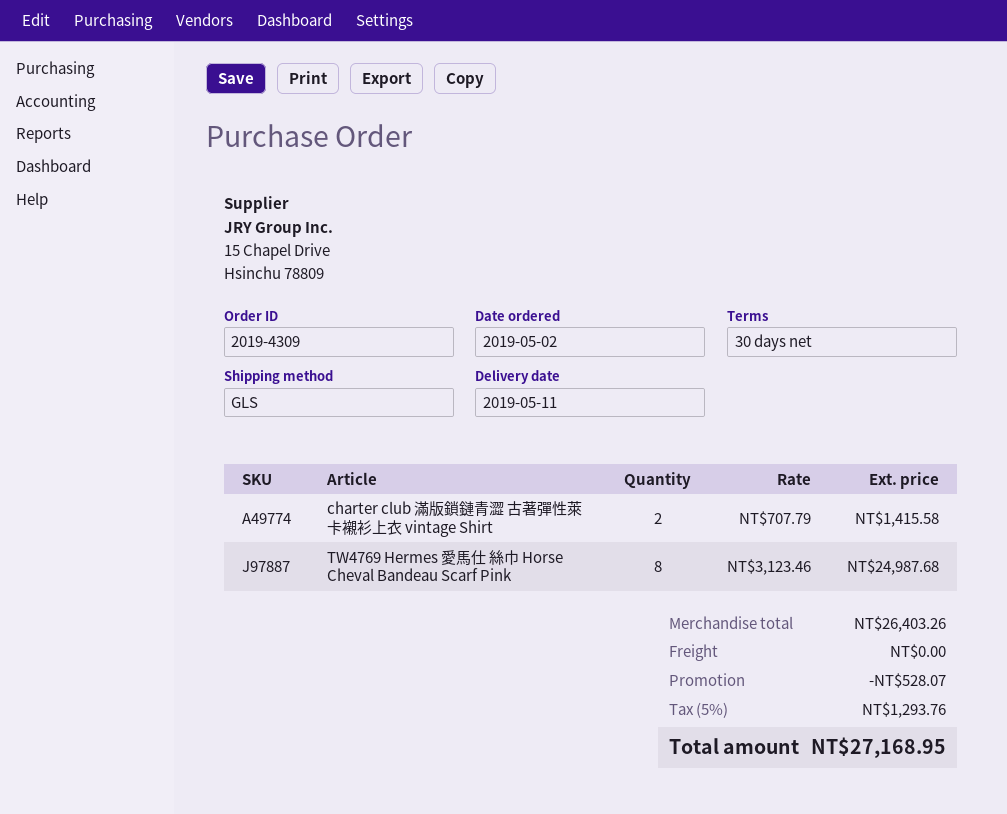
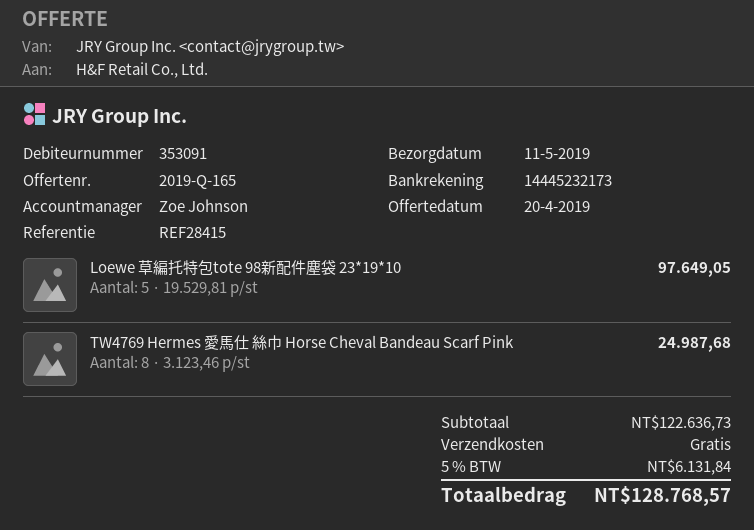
charter club 滿版鎖鏈青澀 古著彈性萊卡襯衫上衣 vintage Shirt: 2 x 707.79 = 1415.58 -> none
Loewe 草編托特包tote 98新配件塵袋 23*19*10: none -> 5 x 19529.81 = 97649.05
subtotal: 26403.26 -> 122636.73
discount: 528.07 -> none
tax: 5% = 1293.76 -> 5% = 6131.84
total: 27168.95 -> 128768.57

